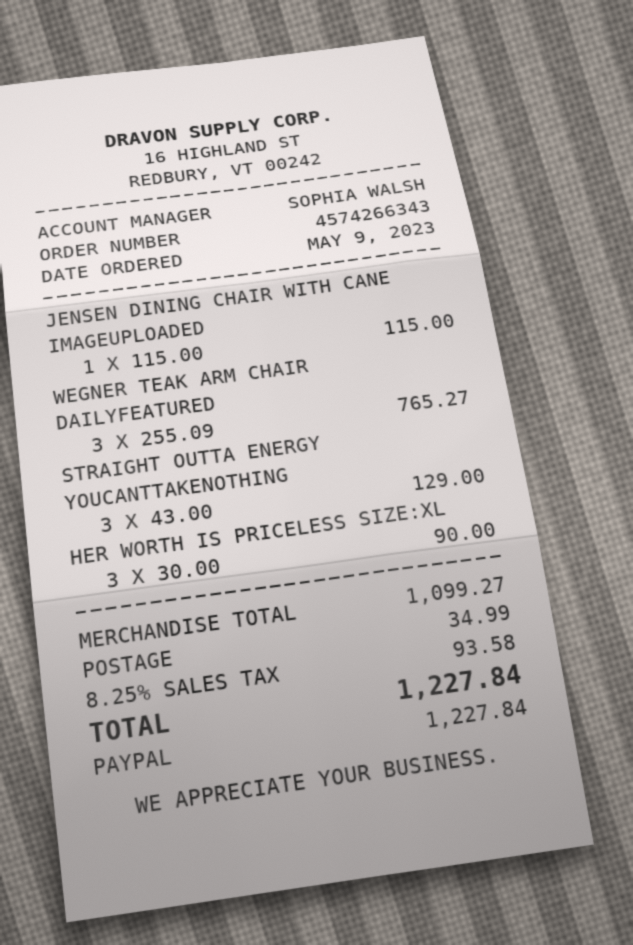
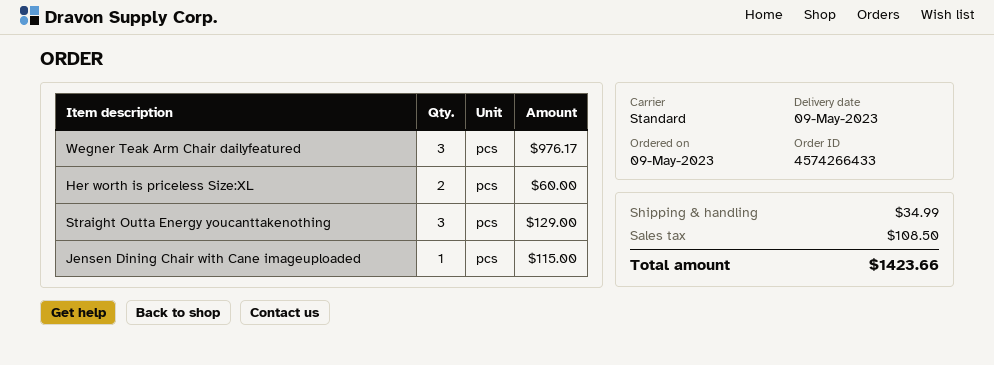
order number: 4574266343 -> 4574266433
WEGNER TEAK ARM CHAIR DAILYFEATURED: 3 for 765.27 -> 3 for 976.17
HER WORTH IS PRICELESS SIZE:XL: 3 for 90.00 -> 2 for 60.00
tax: 93.58 -> 108.50
total: 1227.84 -> 1423.66

